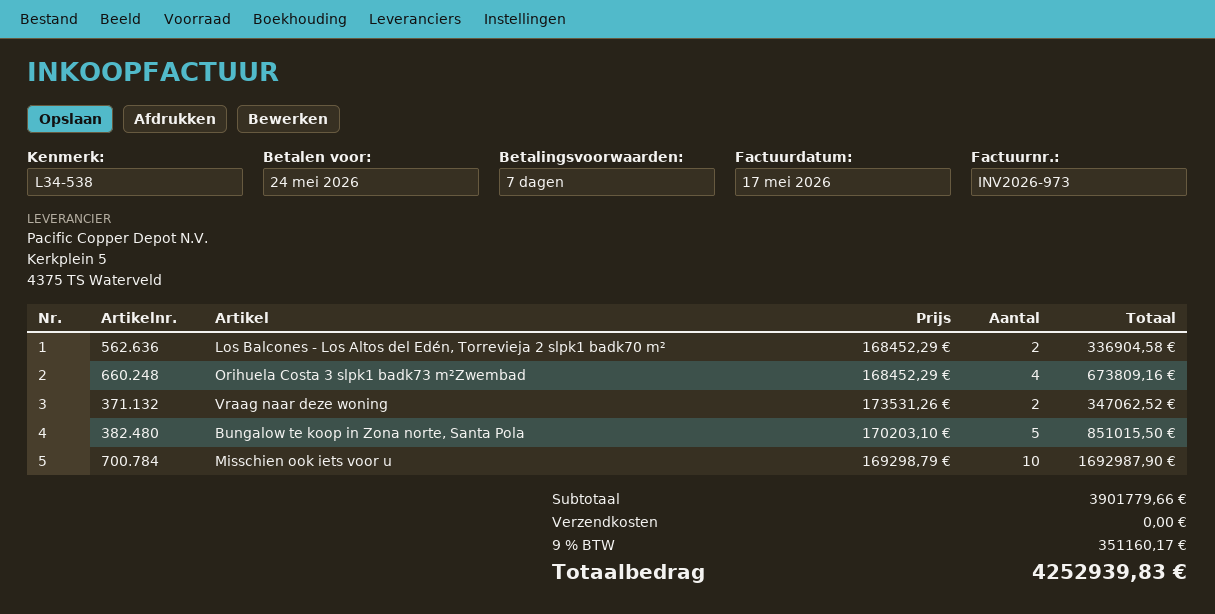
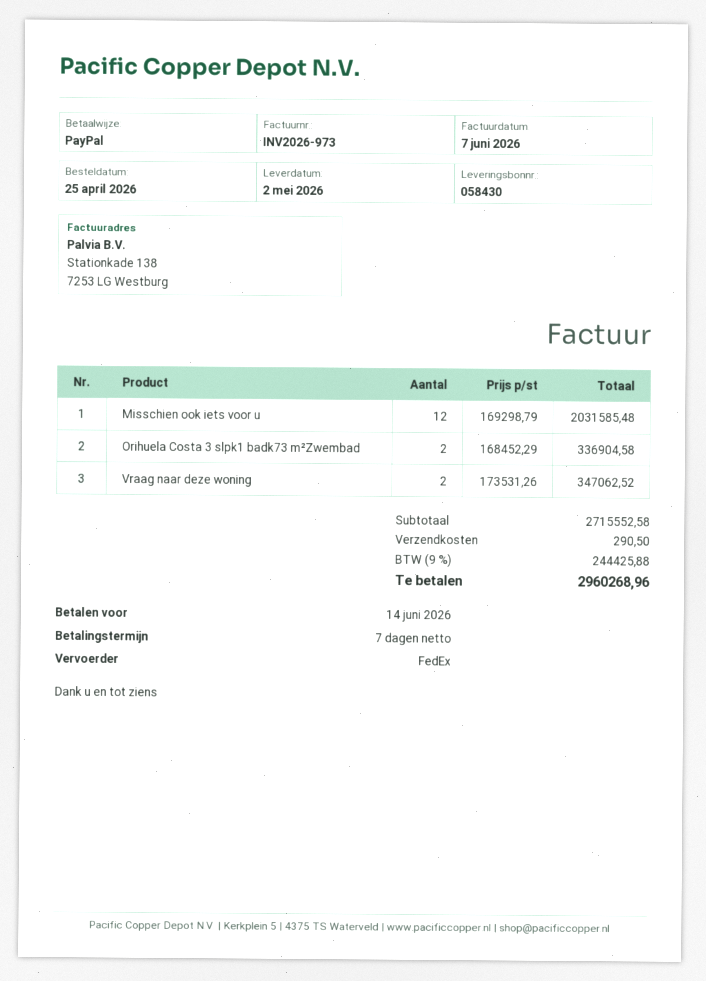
invoice date: 2026-05-17 -> 2026-06-07
due date: 2026-05-24 -> 2026-06-14
Los Balcones - Los Altos del Edén, Torrevieja 2 slpk1 badk70 m²: 2 x 168452.29 = 336904.58 -> none
Orihuela Costa 3 slpk1 badk73 m²Zwembad: 4 x 168452.29 = 673809.16 -> 2 x 168452.29 = 336904.58
Bungalow te koop in Zona norte, Santa Pola: 5 x 170203.10 = 851015.50 -> none
Misschien ook iets voor u: 10 x 169298.79 = 1692987.90 -> 12 x 169298.79 = 2031585.48
subtotal: 3901779.66 -> 2715552.58
shipping: 0.00 -> 290.50
tax: 9% = 351160.17 -> 9% = 244425.88
total: 4252939.83 -> 2960268.96

